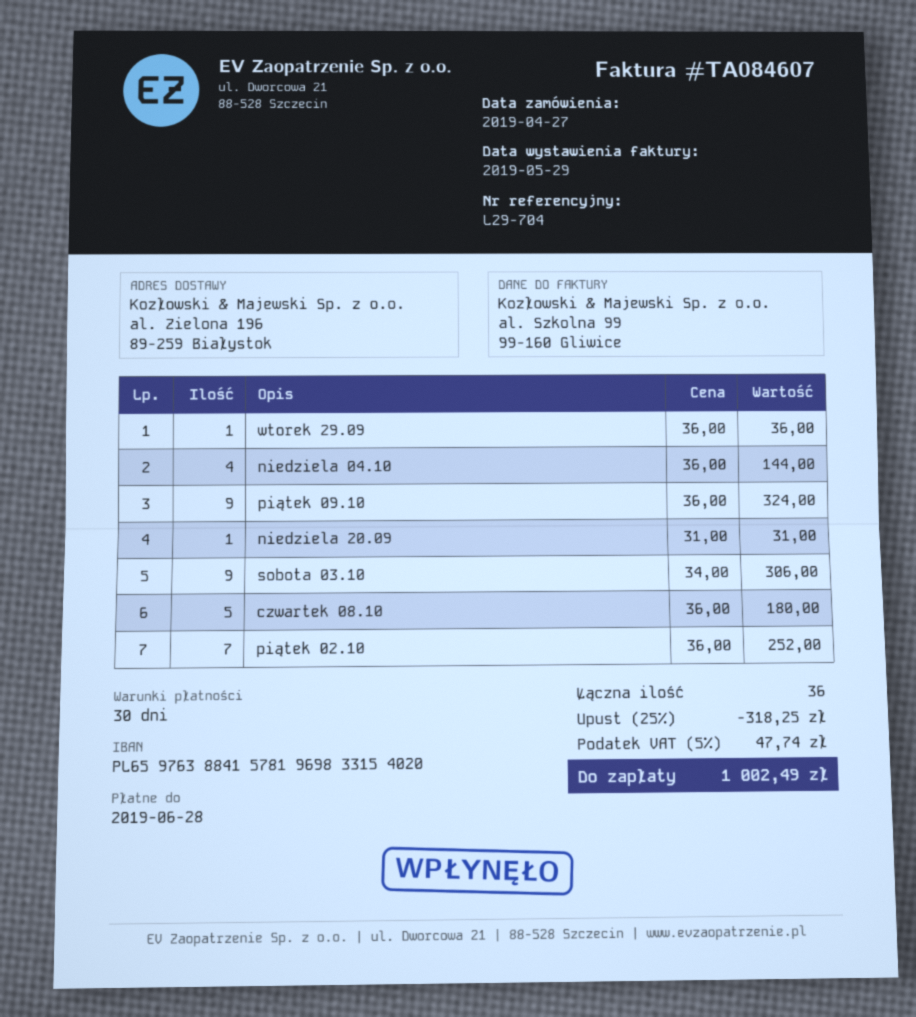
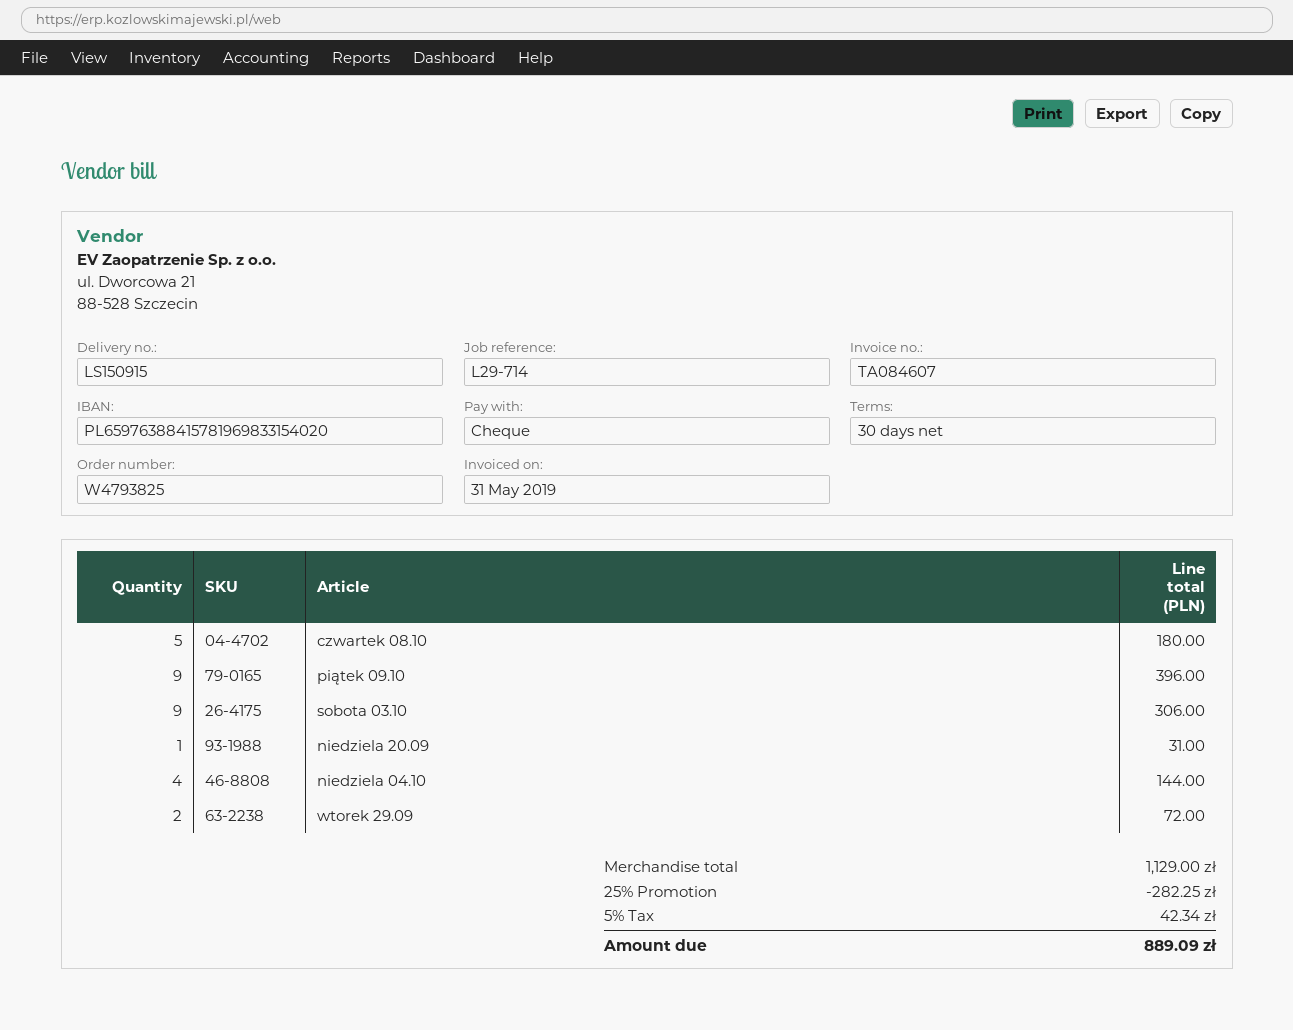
invoice date: 2019-05-29 -> 2019-05-31
reference: L29-704 -> L29-714
wtorek 29.09: 1 for 36.00 -> 2 for 72.00
piątek 09.10: 9 for 324.00 -> 9 for 396.00
piątek 02.10: 7 for 252.00 -> none
discount: 25% = 318.25 -> 25% = 282.25
tax: 5% = 47.74 -> 5% = 42.34
total: 1002.49 -> 889.09

